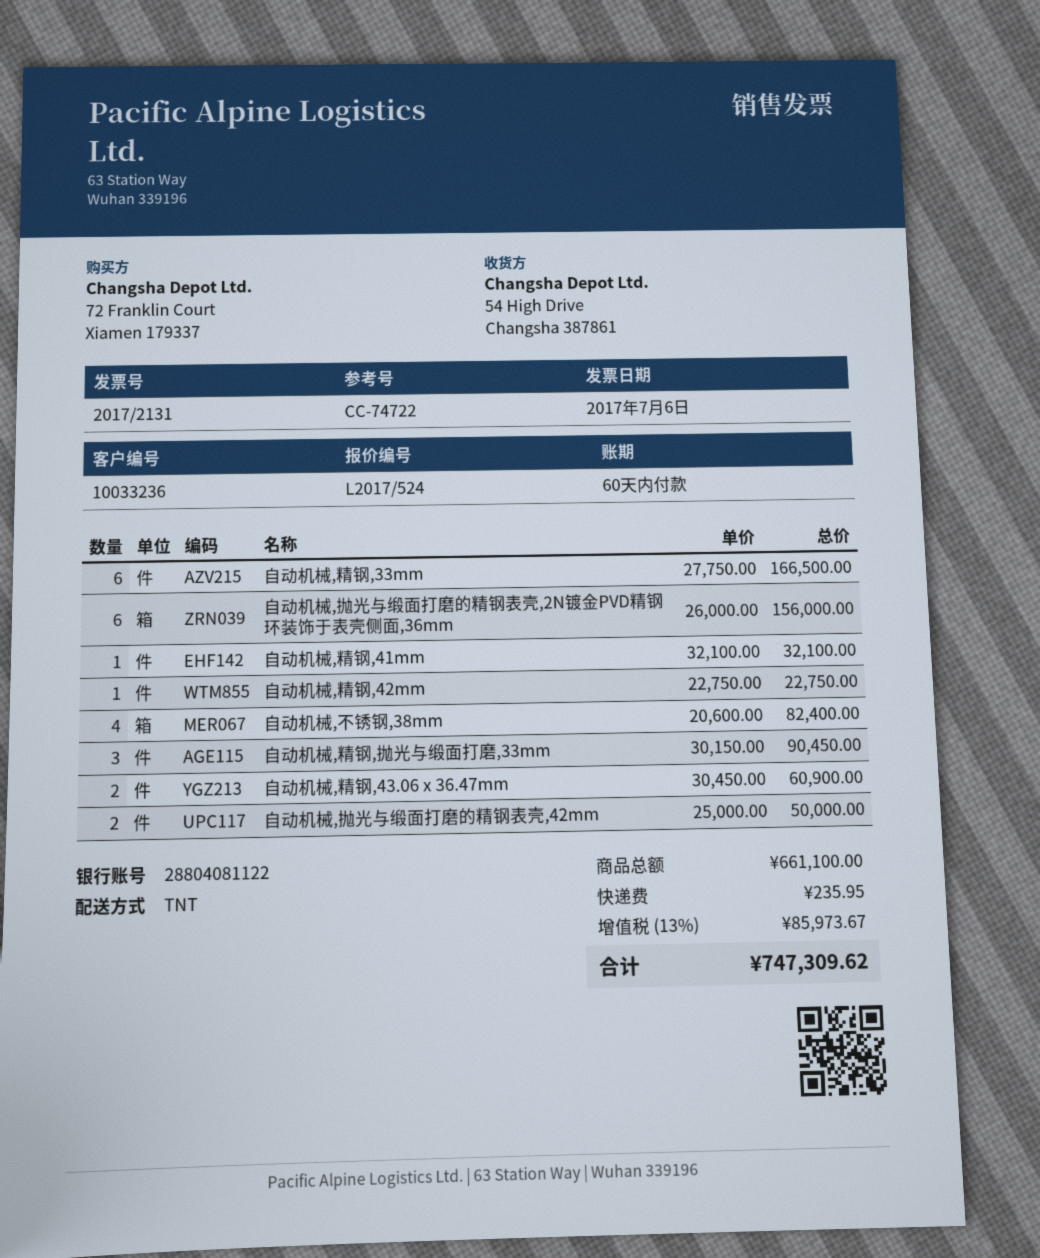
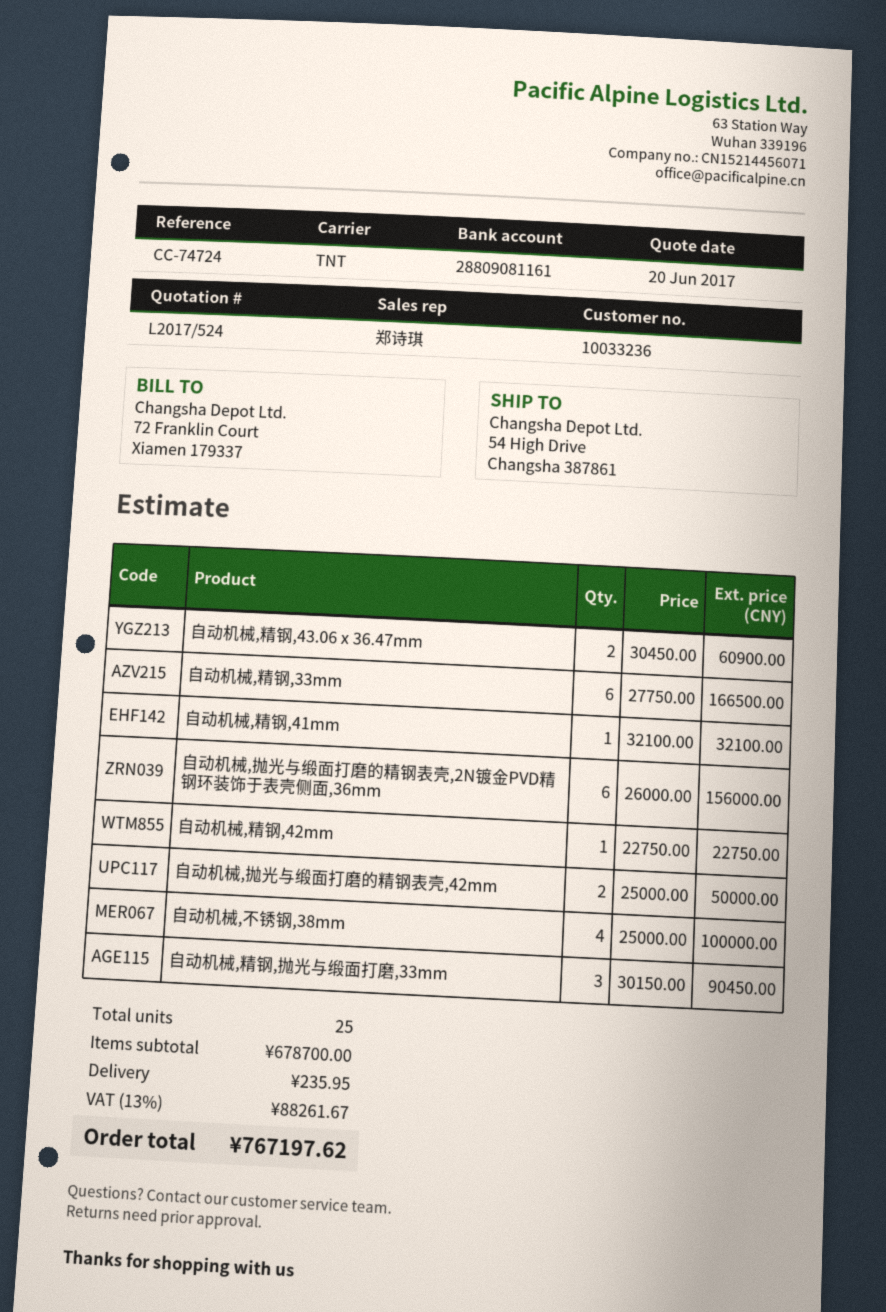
reference: CC-74722 -> CC-74724
bank account: 28804081122 -> 28809081161
自动机械,不锈钢,38mm: 4 x 20600.00 = 82400.00 -> 4 x 25000.00 = 100000.00
subtotal: 661100.00 -> 678700.00
tax: 13% = 85973.67 -> 13% = 88261.67
total: 747309.62 -> 767197.62

